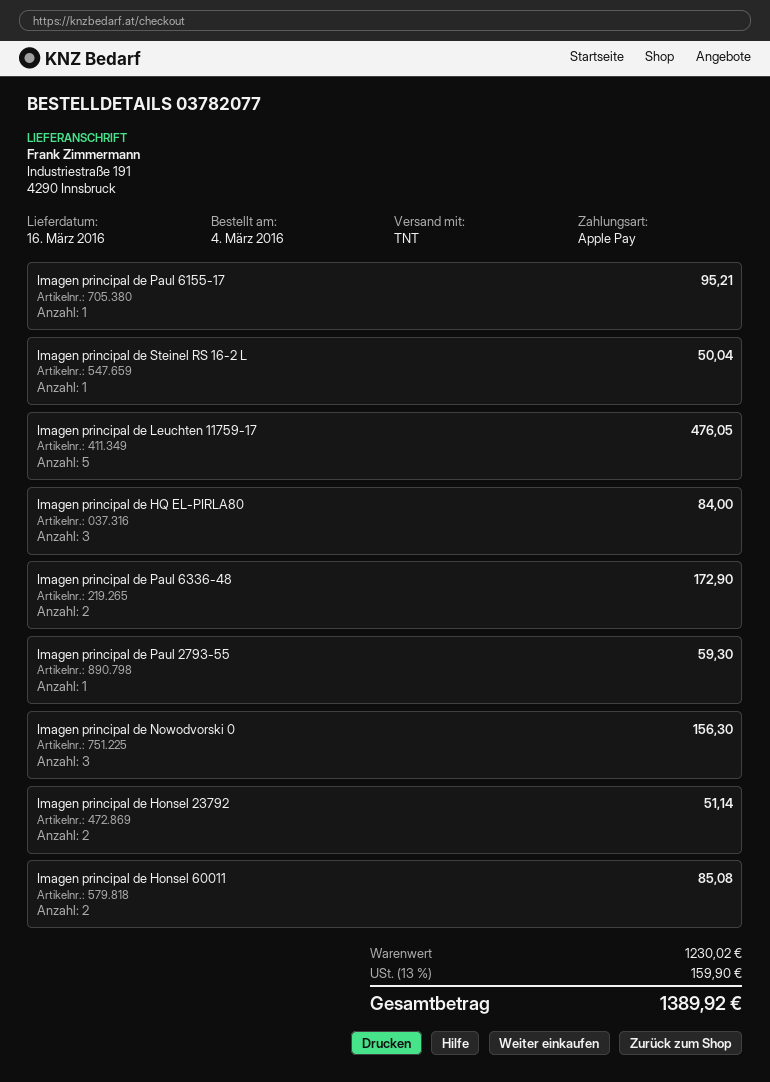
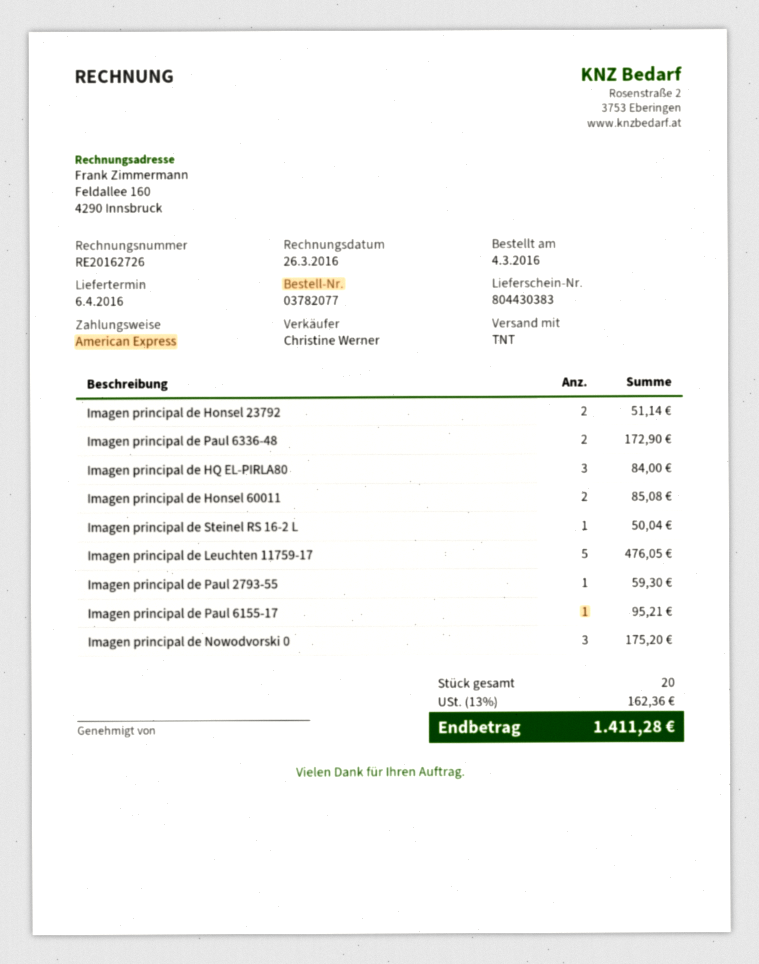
delivery date: 2016-03-16 -> 2016-04-06
payment method: Apple Pay -> American Express
Imagen principal de Nowodvorski 0: 3 for 156.30 -> 3 for 175.20
tax: 13% = 159.90 -> 13% = 162.36
total: 1389.92 -> 1411.28

